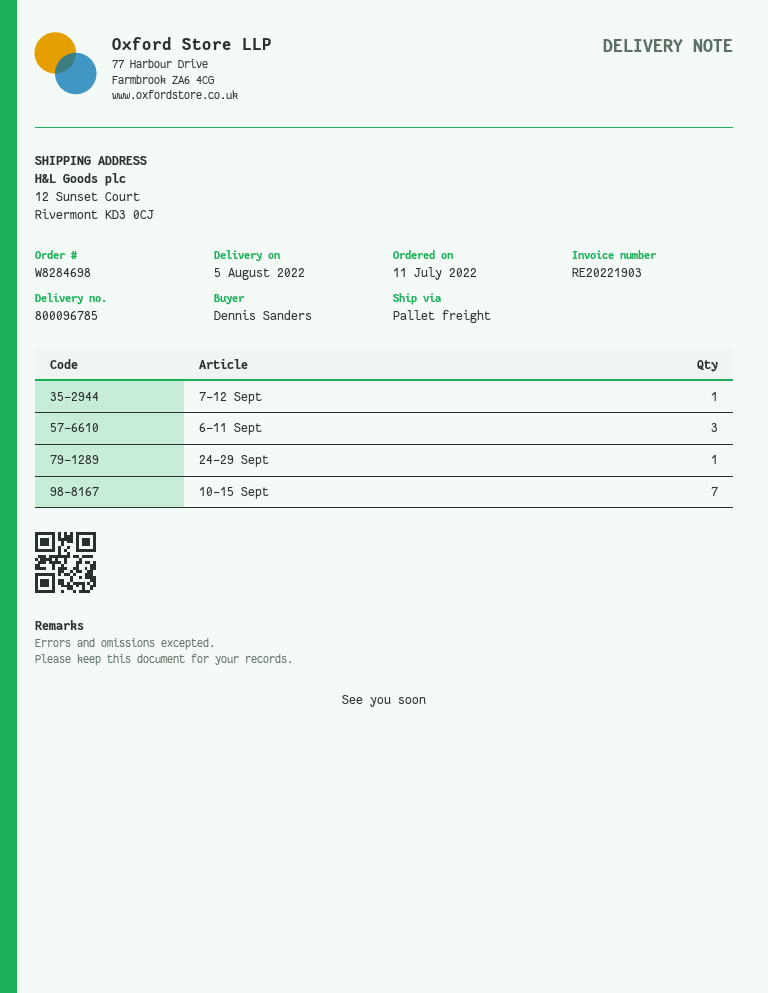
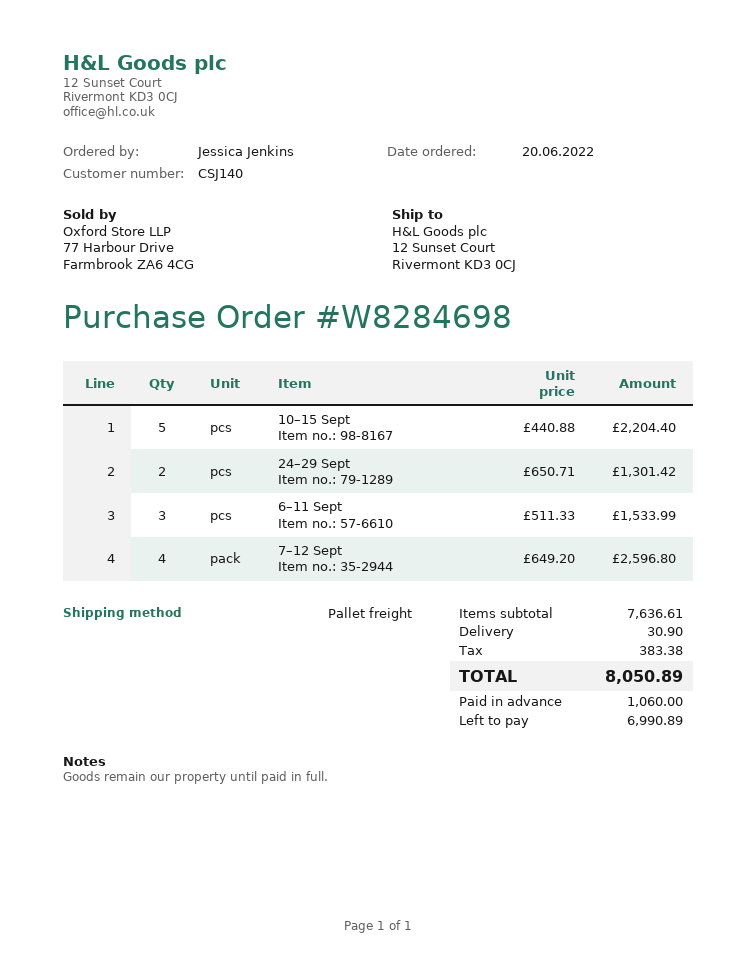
order date: 2022-07-11 -> 2022-06-20
ordered by: Dennis Sanders -> Jessica Jenkins
7–12 Sept: 1 -> 4
24–29 Sept: 1 -> 2
10–15 Sept: 7 -> 5

